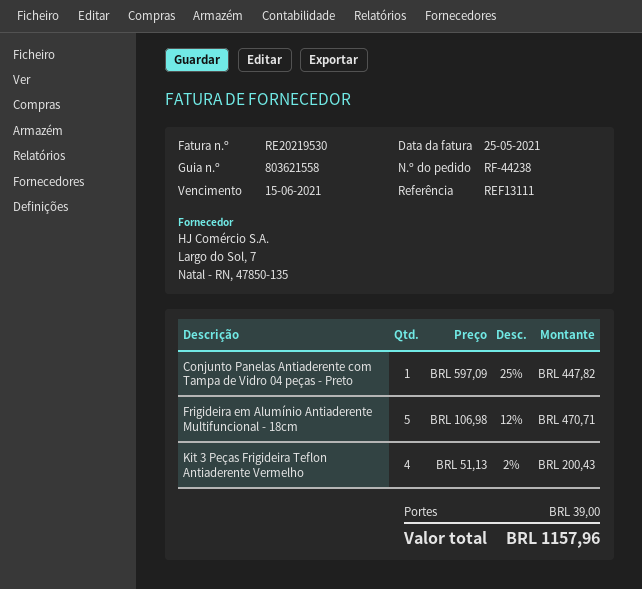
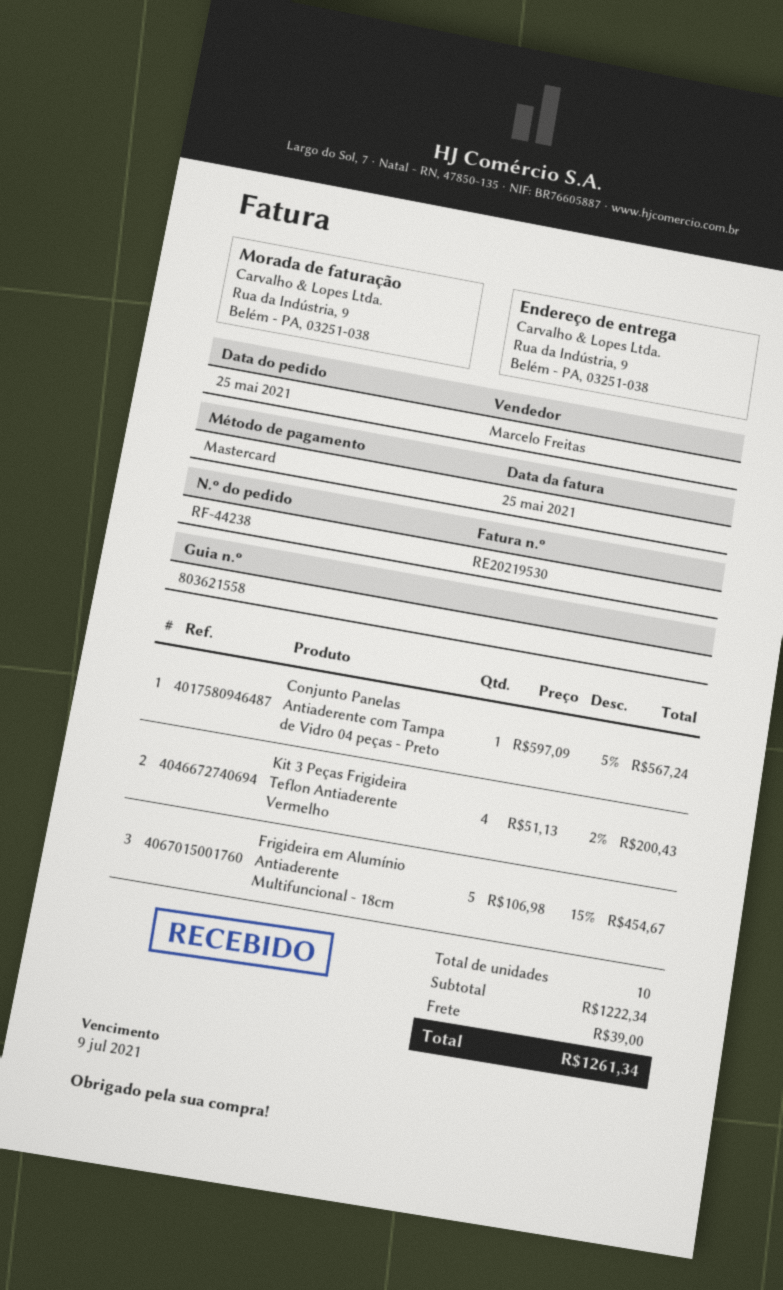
due date: 2021-06-15 -> 2021-07-09
Conjunto Panelas Antiaderente com Tampa de Vidro 04 peças - Preto: 1 x 597.09 - 25% = 447.82 -> 1 x 597.09 - 5% = 567.24
Frigideira em Alumínio Antiaderente Multifuncional - 18cm: 5 x 106.98 - 12% = 470.71 -> 5 x 106.98 - 15% = 454.67
total: 1157.96 -> 1261.34

